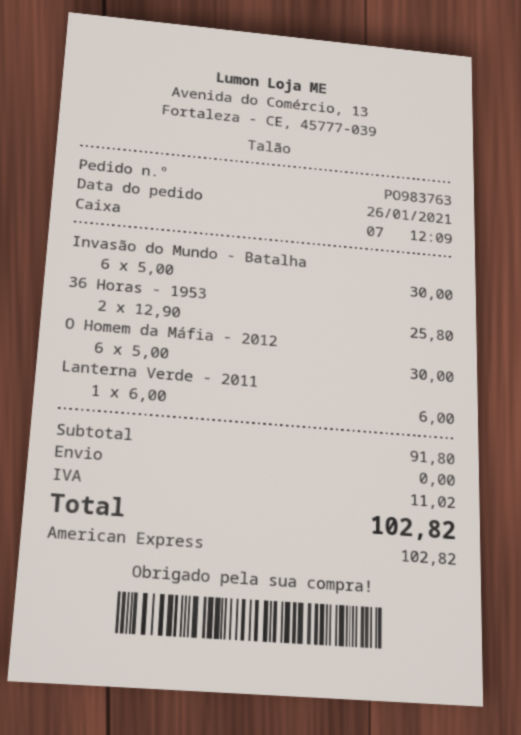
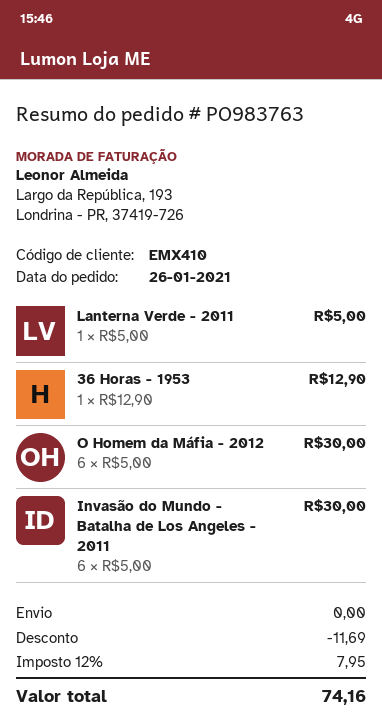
36 Horas - 1953: 2 x 12.90 = 25.80 -> 1 x 12.90 = 12.90
Lanterna Verde - 2011: 1 x 6.00 = 6.00 -> 1 x 5.00 = 5.00
discount: none -> 11.69
tax: 11.02 -> 7.95
total: 102.82 -> 74.16

